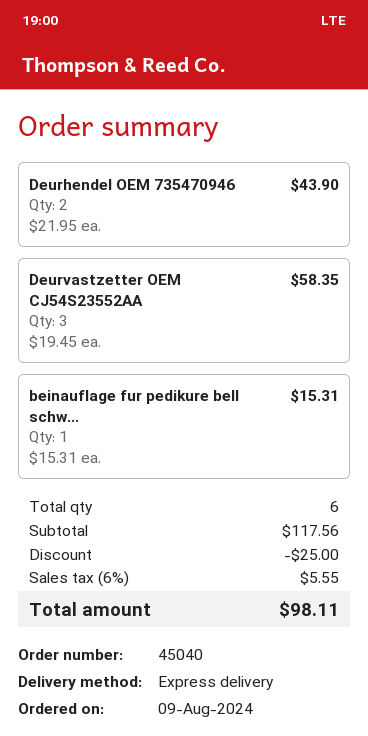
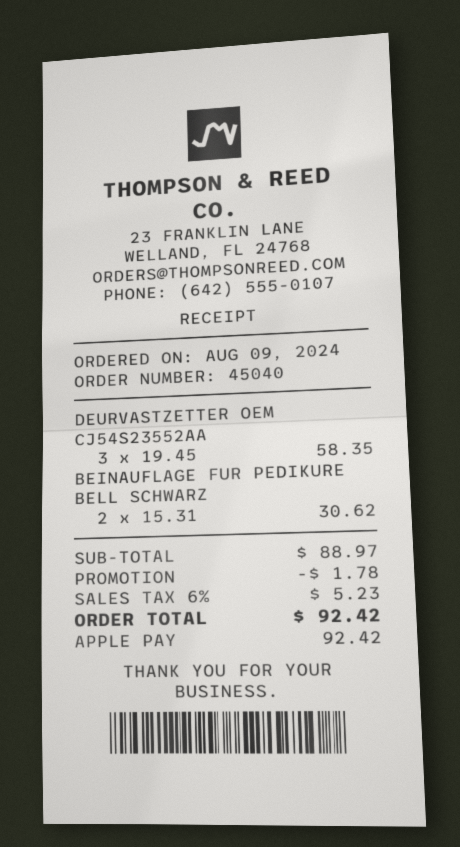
Deurhendel OEM 735470946: 2 x 21.95 = 43.90 -> none
beinauflage fur pedikure bell schw...: 1 x 15.31 = 15.31 -> 2 x 15.31 = 30.62
subtotal: 117.56 -> 88.97
discount: 25.00 -> 1.78
tax: 6% = 5.55 -> 6% = 5.23
total: 98.11 -> 92.42

